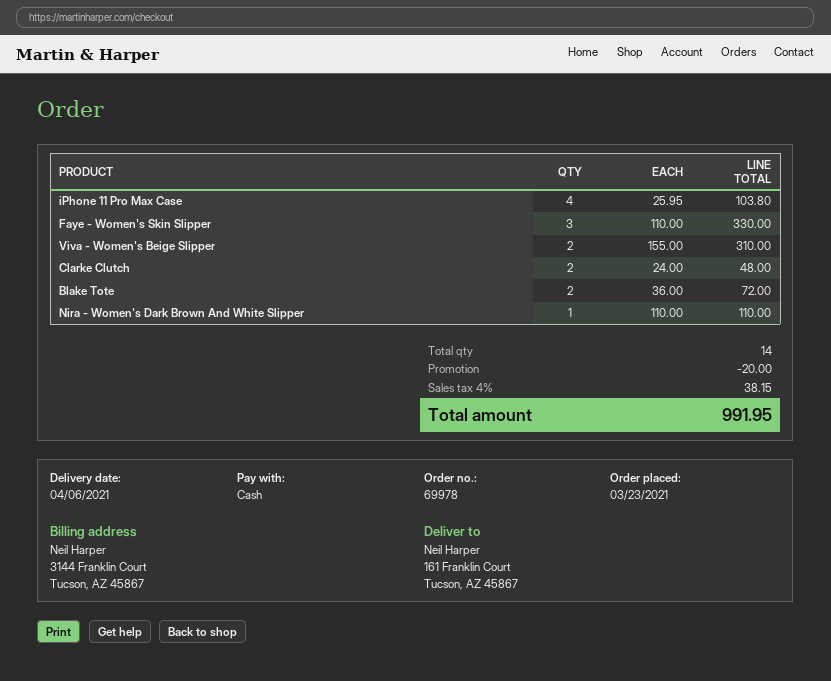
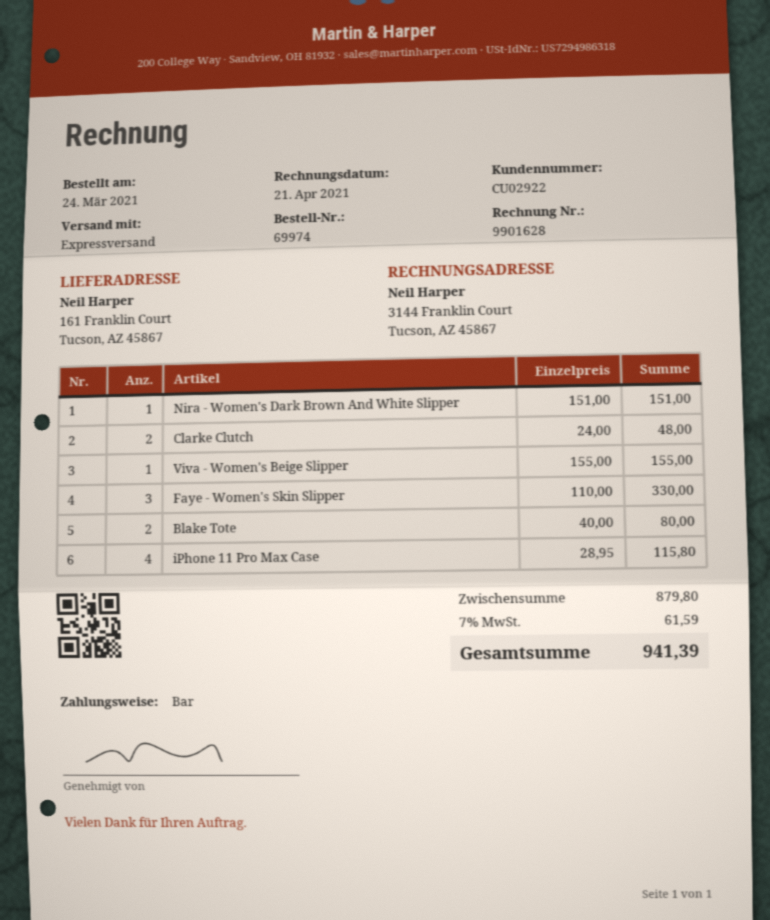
order number: 69978 -> 69974
order date: 2021-03-23 -> 2021-03-24
iPhone 11 Pro Max Case: 4 x 25.95 = 103.80 -> 4 x 28.95 = 115.80
Viva - Women's Beige Slipper: 2 x 155.00 = 310.00 -> 1 x 155.00 = 155.00
Blake Tote: 2 x 36.00 = 72.00 -> 2 x 40.00 = 80.00
Nira - Women's Dark Brown And White Slipper: 1 x 110.00 = 110.00 -> 1 x 151.00 = 151.00
discount: 20.00 -> none
tax: 4% = 38.15 -> 7% = 61.59
total: 991.95 -> 941.39

